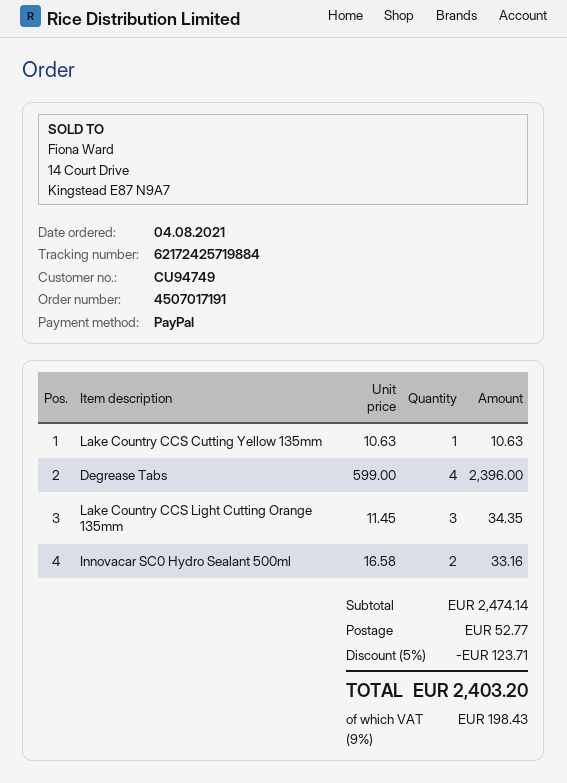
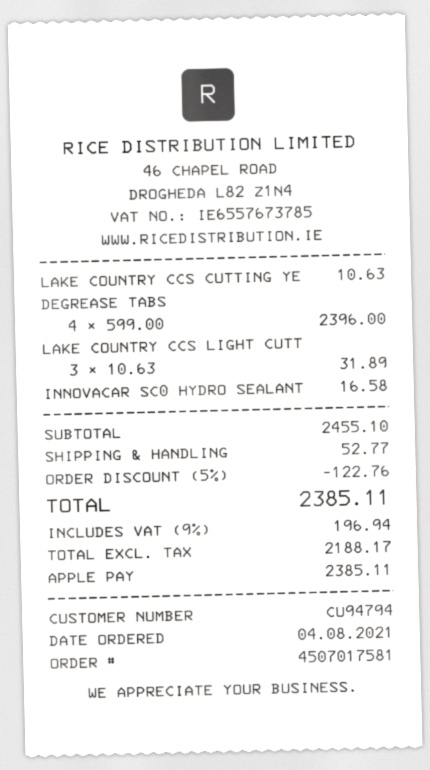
order number: 4507017191 -> 4507017581
customer number: CU94749 -> CU94794
payment method: PayPal -> Apple Pay
Lake Country CCS Light Cutting Orange 135mm: 3 x 11.45 = 34.35 -> 3 x 10.63 = 31.89
Innovacar SC0 Hydro Sealant 500ml: 2 x 16.58 = 33.16 -> 1 x 16.58 = 16.58
subtotal: 2474.14 -> 2455.10
discount: 5% = 123.71 -> 5% = 122.76
tax: 9% = 198.43 -> 9% = 196.94
total: 2403.20 -> 2385.11

